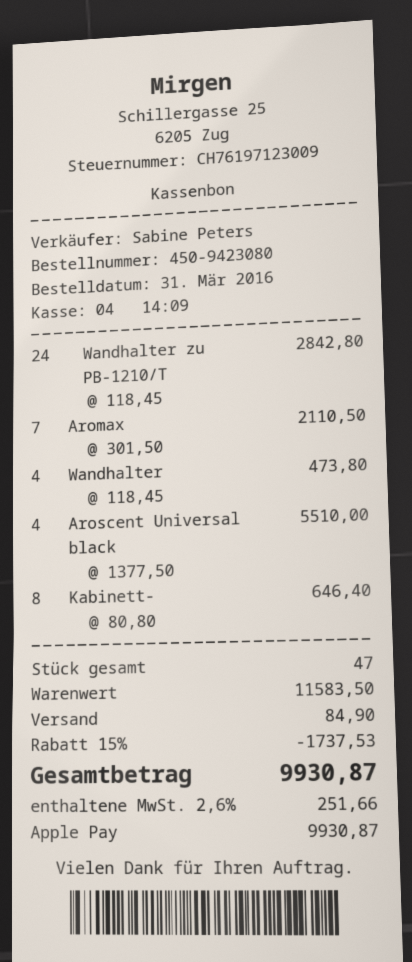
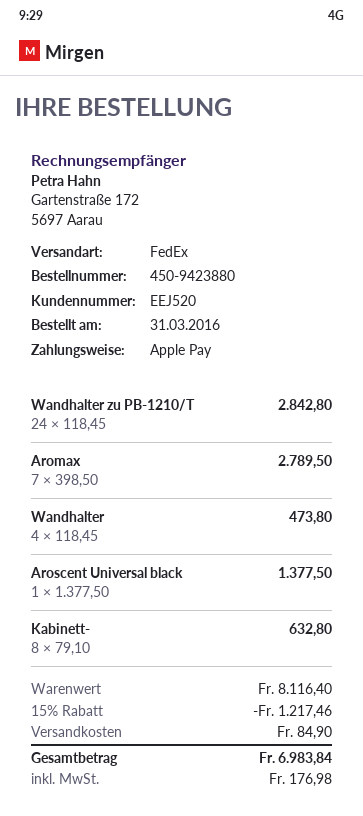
order number: 450-9423080 -> 450-9423880
Aromax: 7 x 301.50 = 2110.50 -> 7 x 398.50 = 2789.50
Aroscent Universal black: 4 x 1377.50 = 5510.00 -> 1 x 1377.50 = 1377.50
Kabinett-: 8 x 80.80 = 646.40 -> 8 x 79.10 = 632.80
subtotal: 11583.50 -> 8116.40
discount: 15% = 1737.53 -> 15% = 1217.46
tax: 251.66 -> 176.98
total: 9930.87 -> 6983.84

